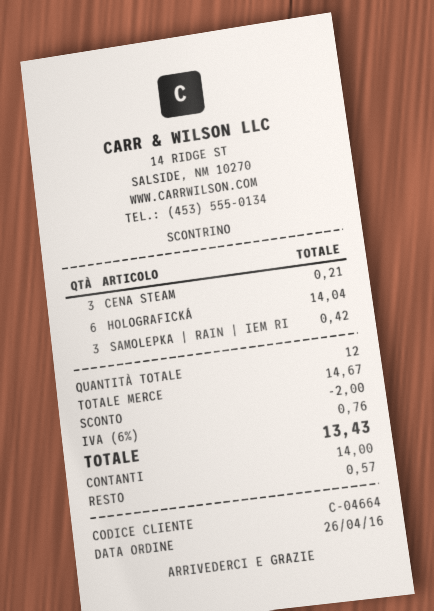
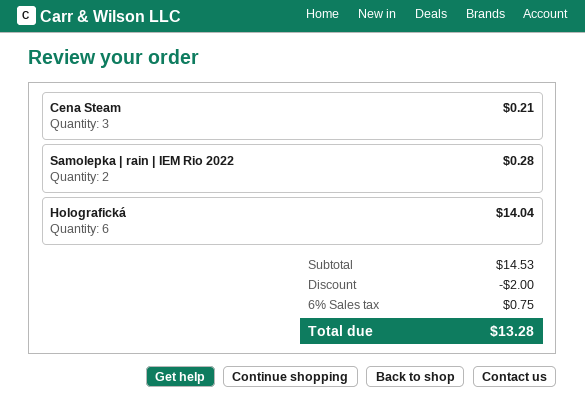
SAMOLEPKA | RAIN | IEM RI: 3 for 0.42 -> 2 for 0.28
subtotal: 14.67 -> 14.53
tax: 6% = 0.76 -> 6% = 0.75
total: 13.43 -> 13.28

